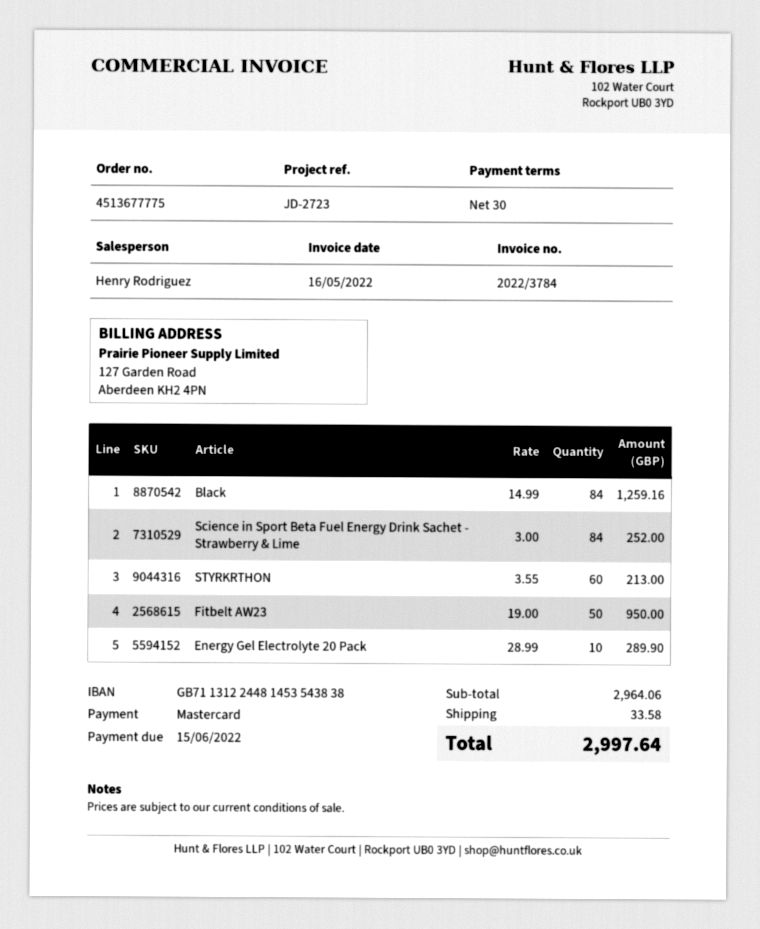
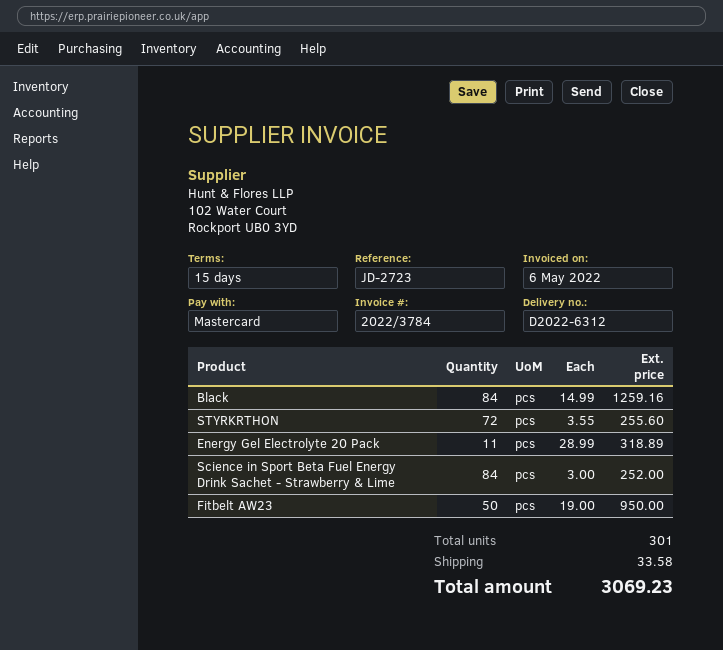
invoice date: 2022-05-16 -> 2022-05-06
payment terms: 30 days -> 15 days
STYRKRTHON: 60 x 3.55 = 213.00 -> 72 x 3.55 = 255.60
Energy Gel Electrolyte 20 Pack: 10 x 28.99 = 289.90 -> 11 x 28.99 = 318.89
total: 2997.64 -> 3069.23

